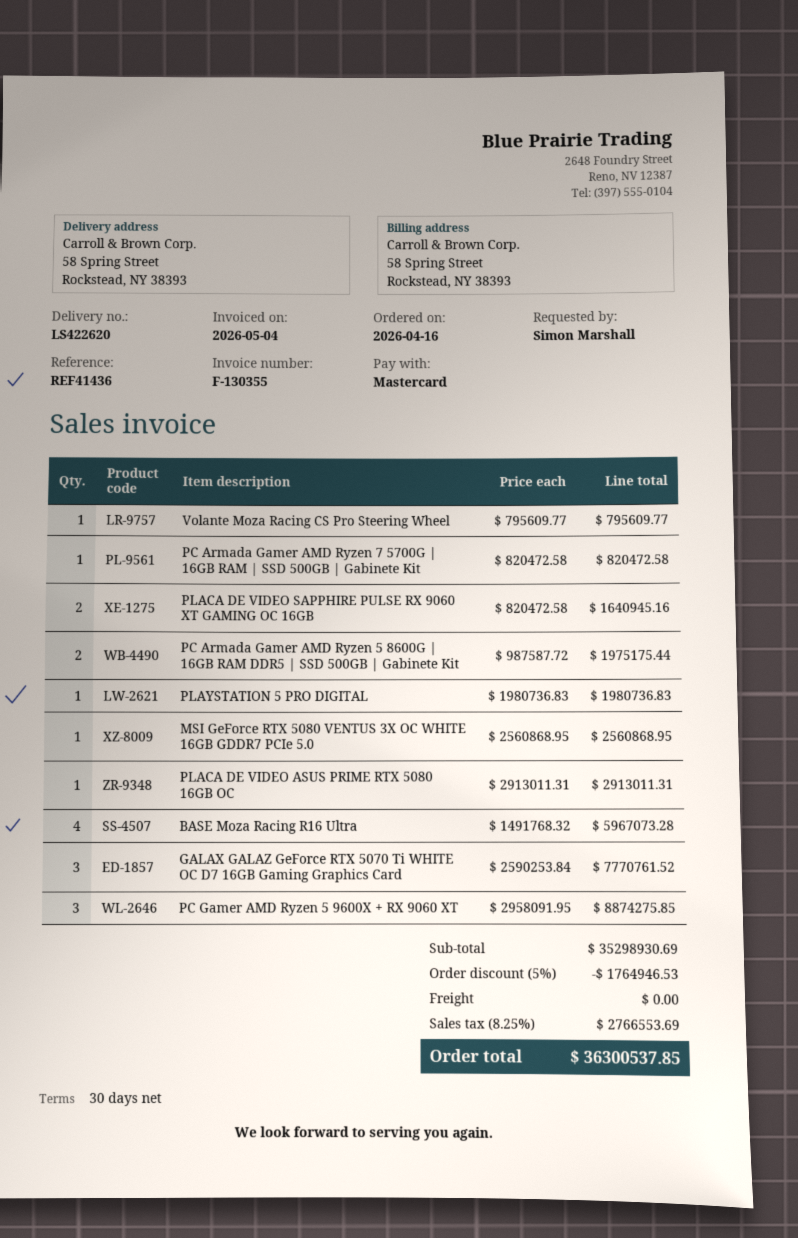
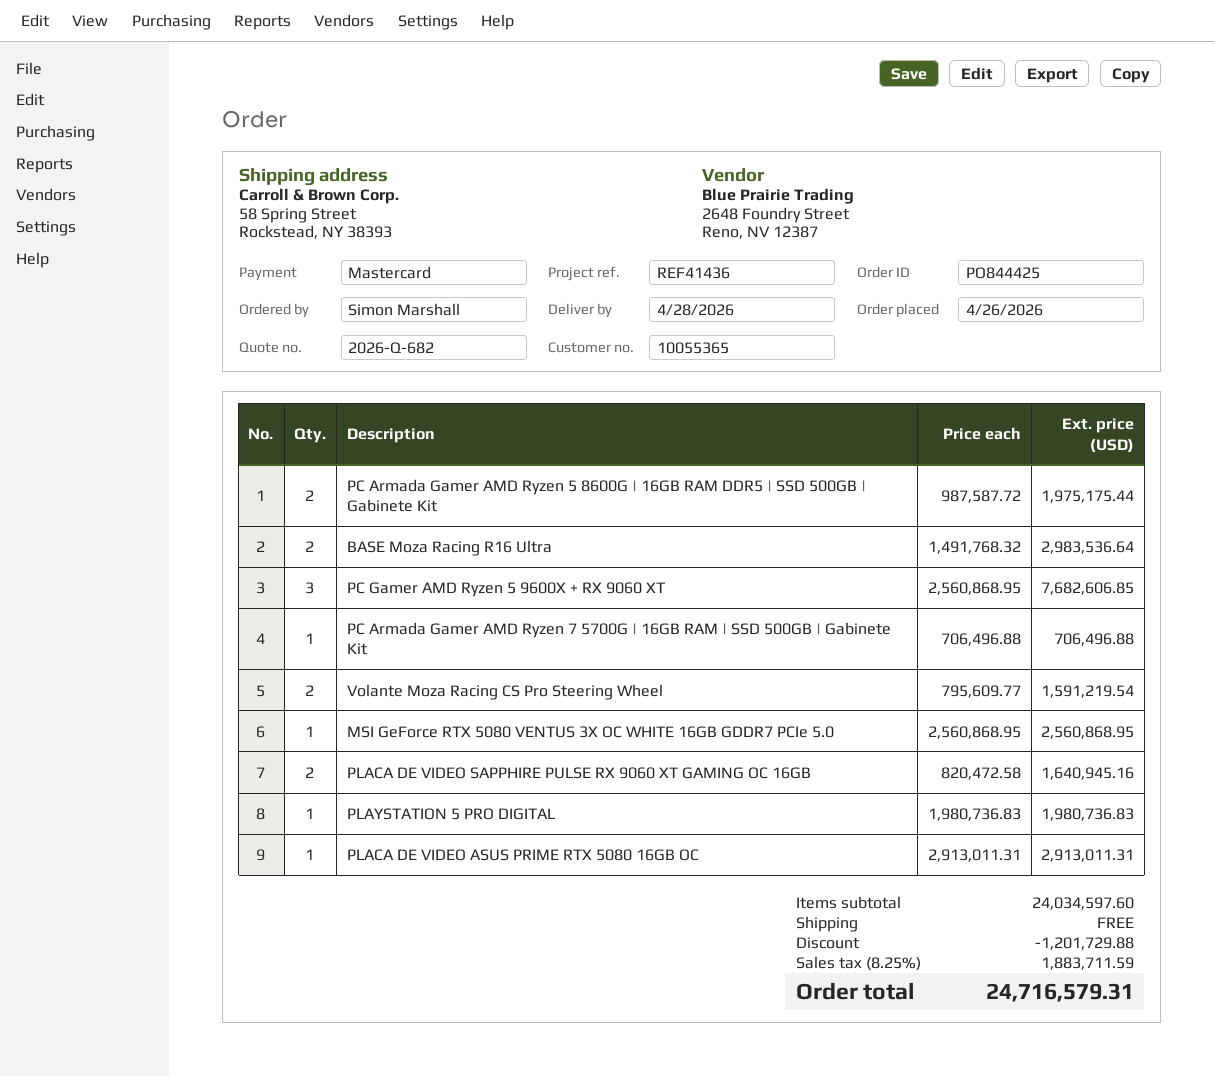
order date: 2026-04-16 -> 2026-04-26
Volante Moza Racing CS Pro Steering Wheel: 1 x 795609.77 = 795609.77 -> 2 x 795609.77 = 1591219.54
PC Armada Gamer AMD Ryzen 7 5700G | 16GB RAM | SSD 500GB | Gabinete Kit: 1 x 820472.58 = 820472.58 -> 1 x 706496.88 = 706496.88
BASE Moza Racing R16 Ultra: 4 x 1491768.32 = 5967073.28 -> 2 x 1491768.32 = 2983536.64
GALAX GALAZ GeForce RTX 5070 Ti WHITE OC D7 16GB Gaming Graphics Card: 3 x 2590253.84 = 7770761.52 -> none
PC Gamer AMD Ryzen 5 9600X + RX 9060 XT: 3 x 2958091.95 = 8874275.85 -> 3 x 2560868.95 = 7682606.85
subtotal: 35298930.69 -> 24034597.60
discount: 1764946.53 -> 1201729.88
tax: 8.25% = 2766553.69 -> 8.25% = 1883711.59
total: 36300537.85 -> 24716579.31

